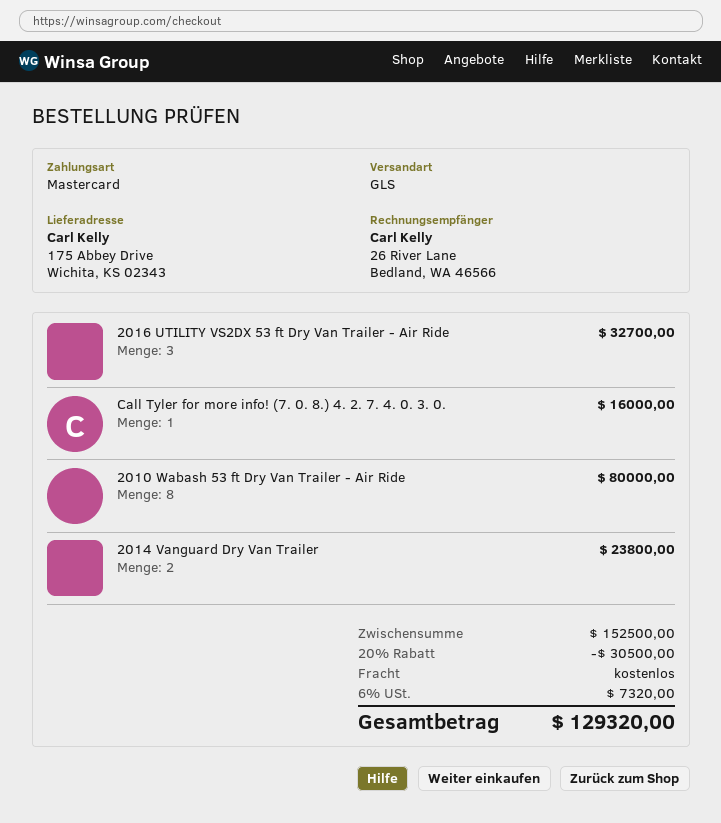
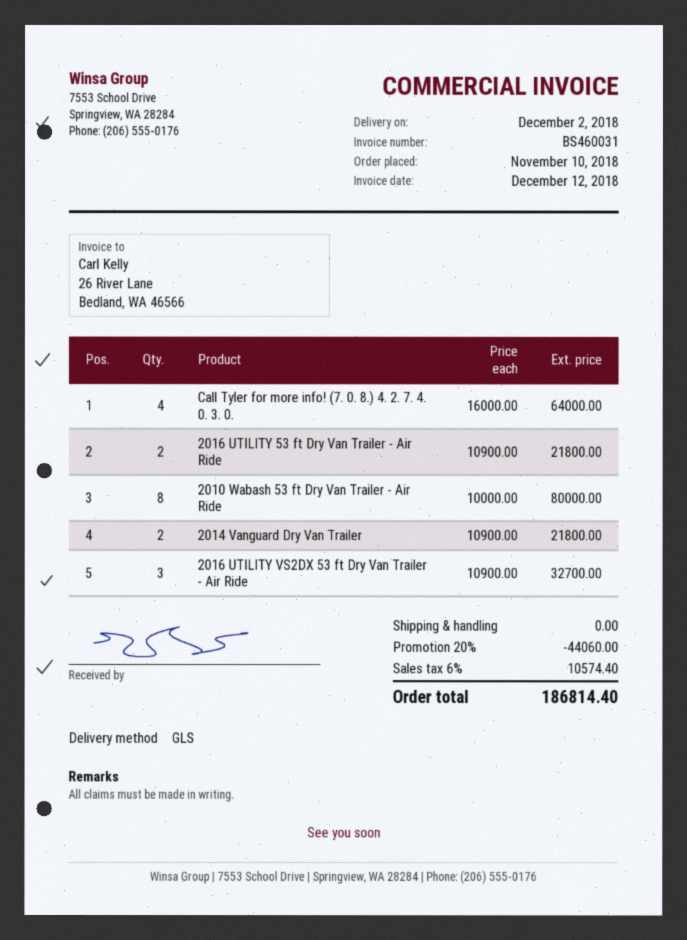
Call Tyler for more info! (7. 0. 8.) 4. 2. 7. 4. 0. 3. 0.: 1 for 16000.00 -> 4 for 64000.00
2014 Vanguard Dry Van Trailer: 2 for 23800.00 -> 2 for 21800.00
2016 UTILITY 53 ft Dry Van Trailer - Air Ride: none -> 2 for 21800.00
discount: 20% = 30500.00 -> 20% = 44060.00
tax: 6% = 7320.00 -> 6% = 10574.40
total: 129320.00 -> 186814.40

